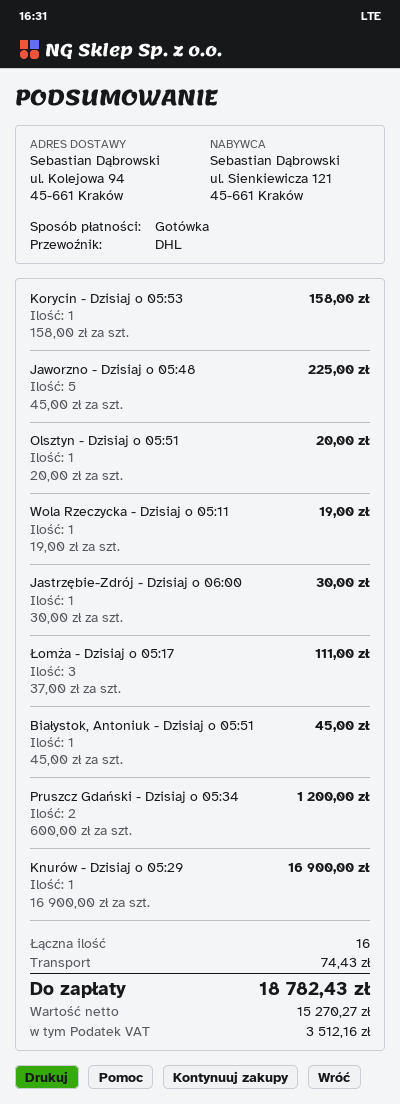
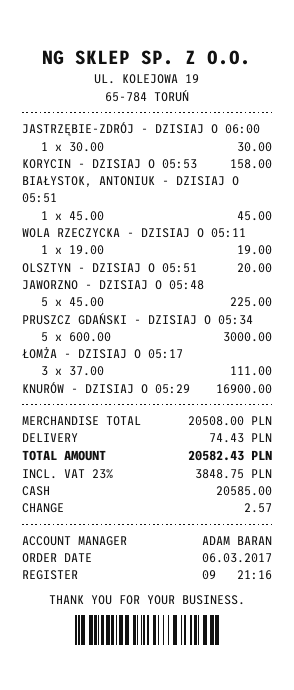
Pruszcz Gdański - Dzisiaj o 05:34: 2 x 600.00 = 1200.00 -> 5 x 600.00 = 3000.00
tax: 3512.16 -> 3848.75
total: 18782.43 -> 20582.43

